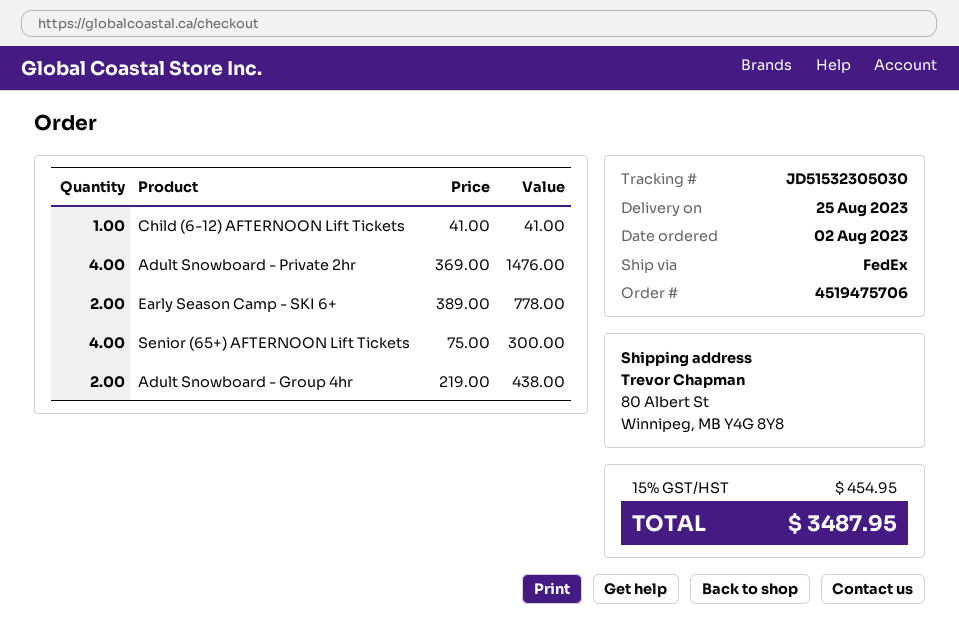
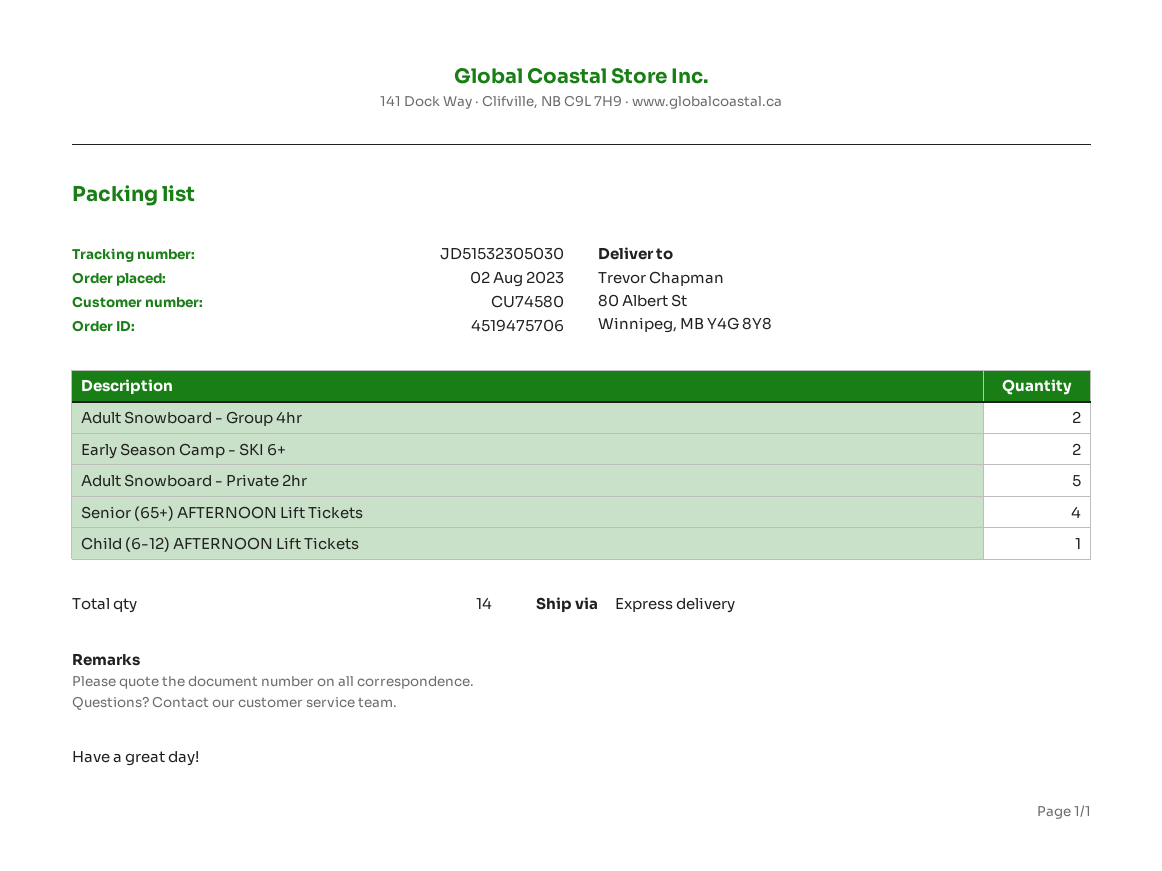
shipping method: FedEx -> express
Adult Snowboard - Private 2hr: 4 -> 5

